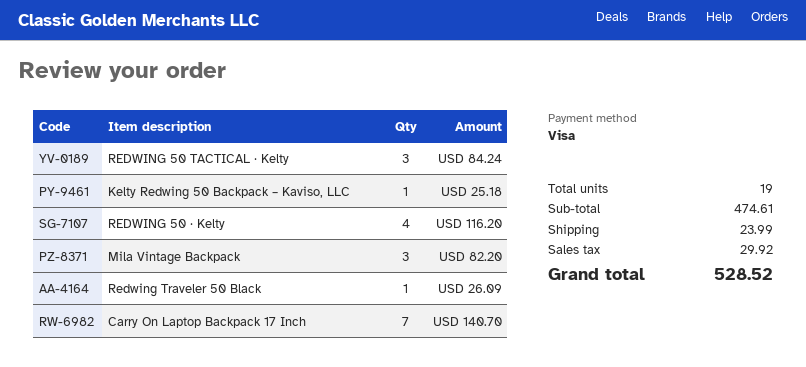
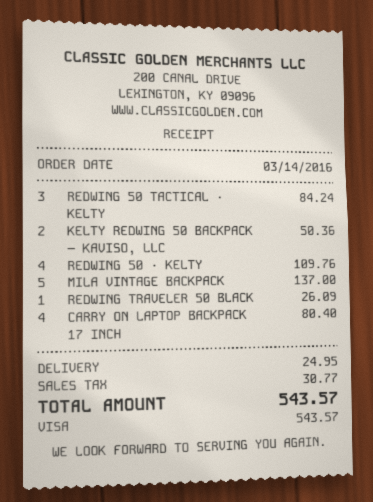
Kelty Redwing 50 Backpack – Kaviso, LLC: 1 for 25.18 -> 2 for 50.36
REDWING 50 · Kelty: 4 for 116.20 -> 4 for 109.76
Mila Vintage Backpack: 3 for 82.20 -> 5 for 137.00
Carry On Laptop Backpack 17 Inch: 7 for 140.70 -> 4 for 80.40
shipping: 23.99 -> 24.95
tax: 29.92 -> 30.77
total: 528.52 -> 543.57

